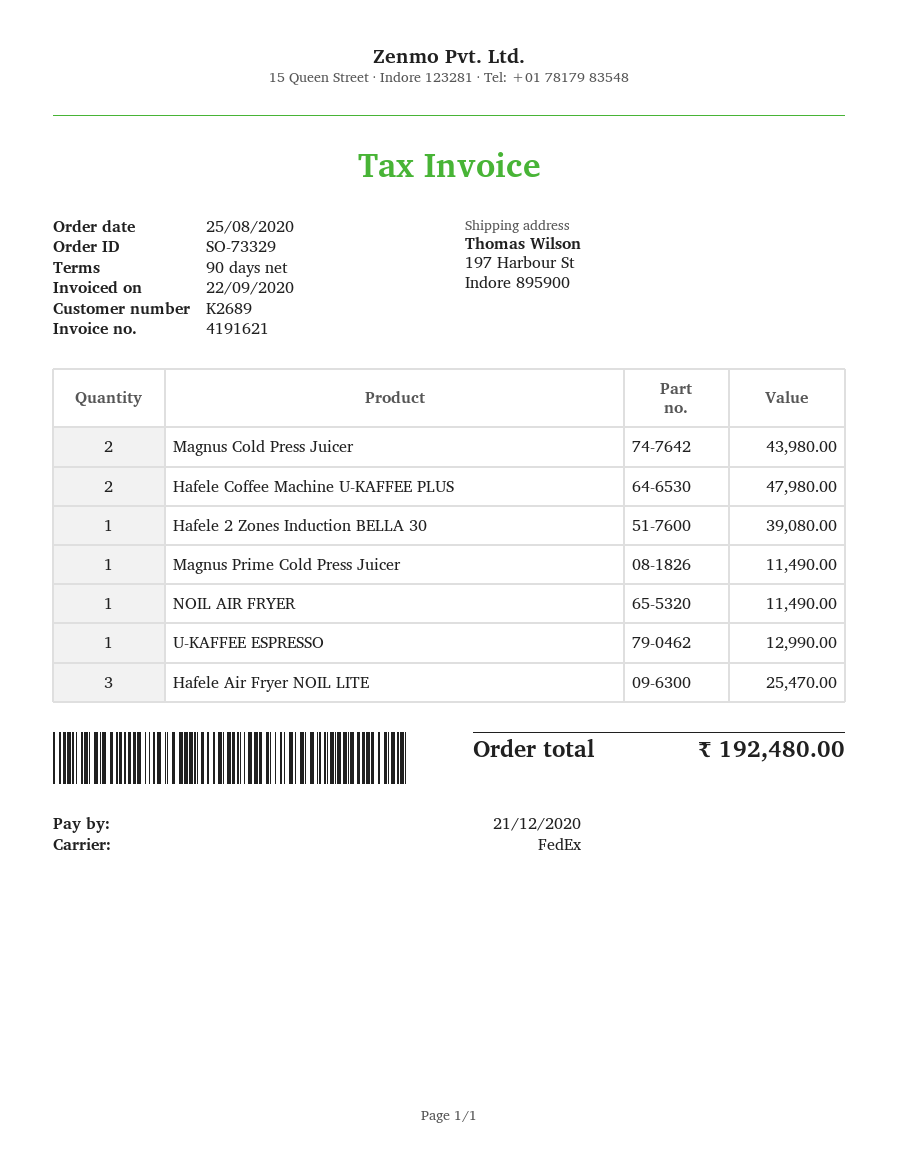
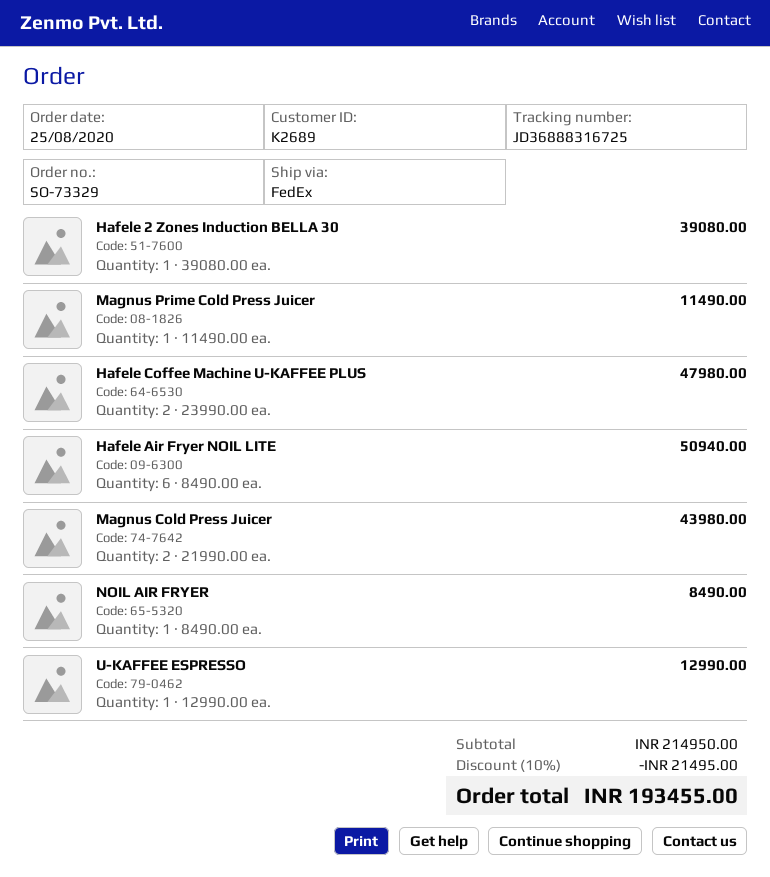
NOIL AIR FRYER: 1 for 11490.00 -> 1 for 8490.00
Hafele Air Fryer NOIL LITE: 3 for 25470.00 -> 6 for 50940.00
discount: none -> 10% = 21495.00
total: 192480.00 -> 193455.00

